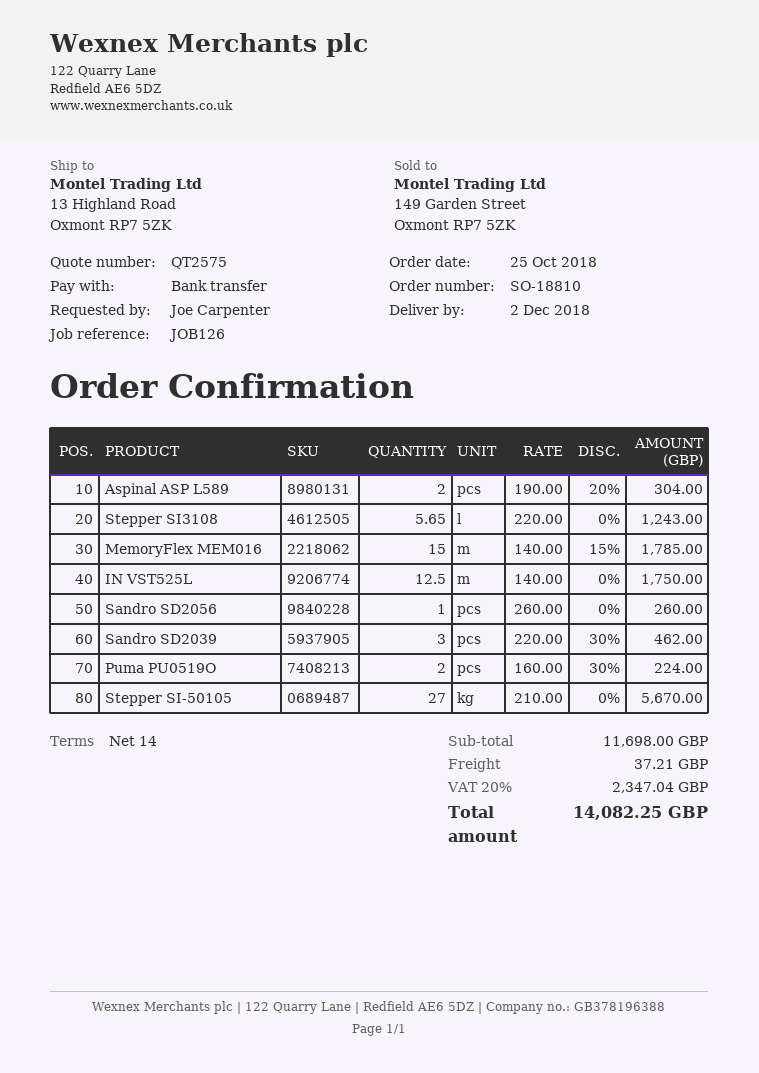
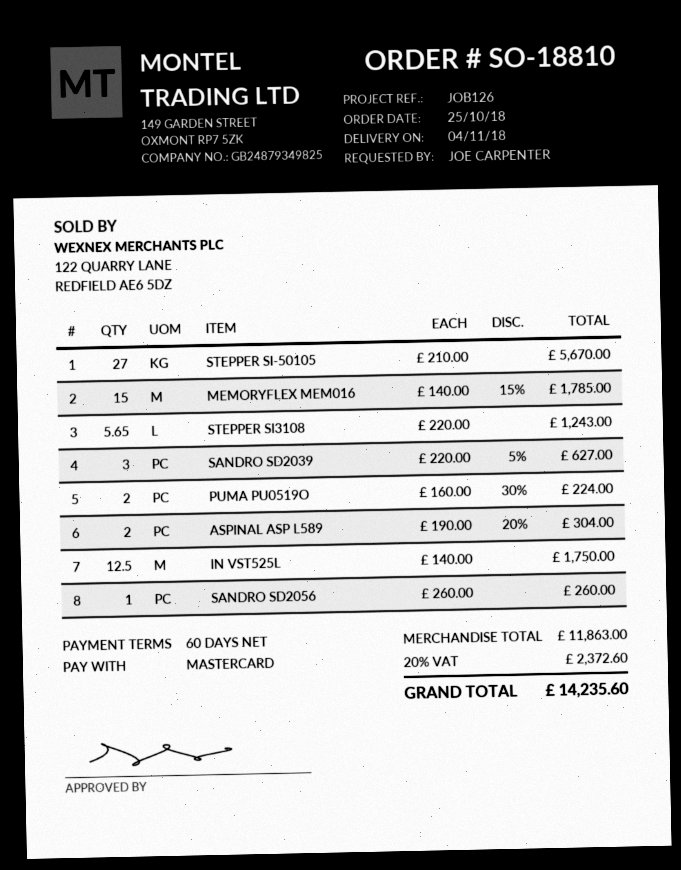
delivery date: 2018-12-02 -> 2018-11-04
payment terms: 14 days -> 60 days
payment method: bank transfer -> Mastercard
Sandro SD2039: 3 x 220.00 - 30% = 462.00 -> 3 x 220.00 - 5% = 627.00
subtotal: 11698.00 -> 11863.00
shipping: 37.21 -> none
tax: 20% = 2347.04 -> 20% = 2372.60
total: 14082.25 -> 14235.60

